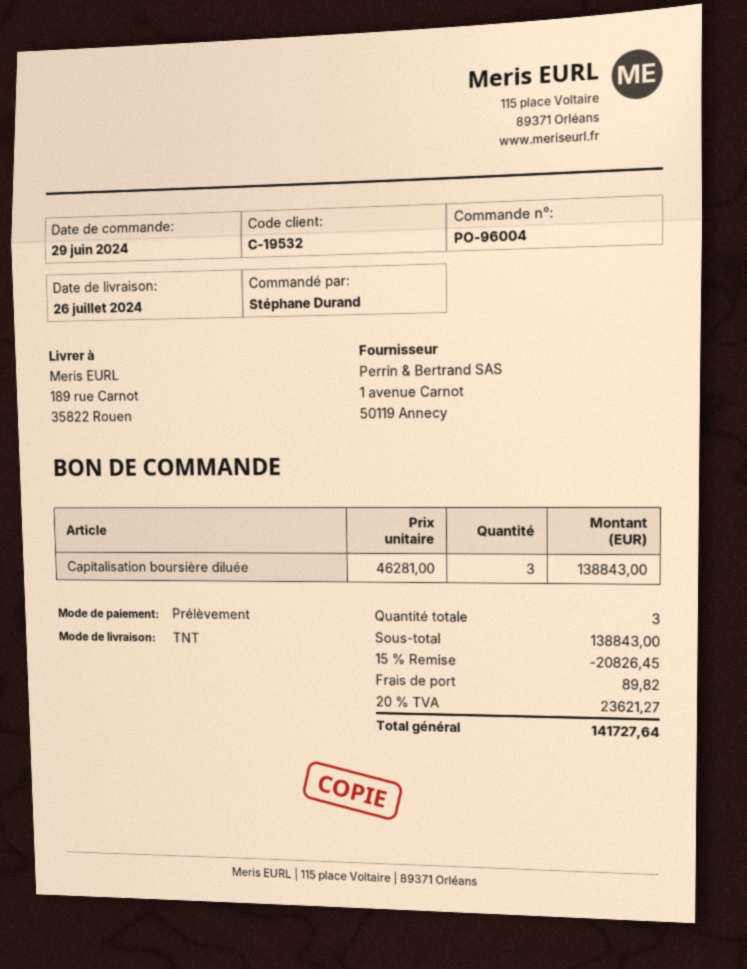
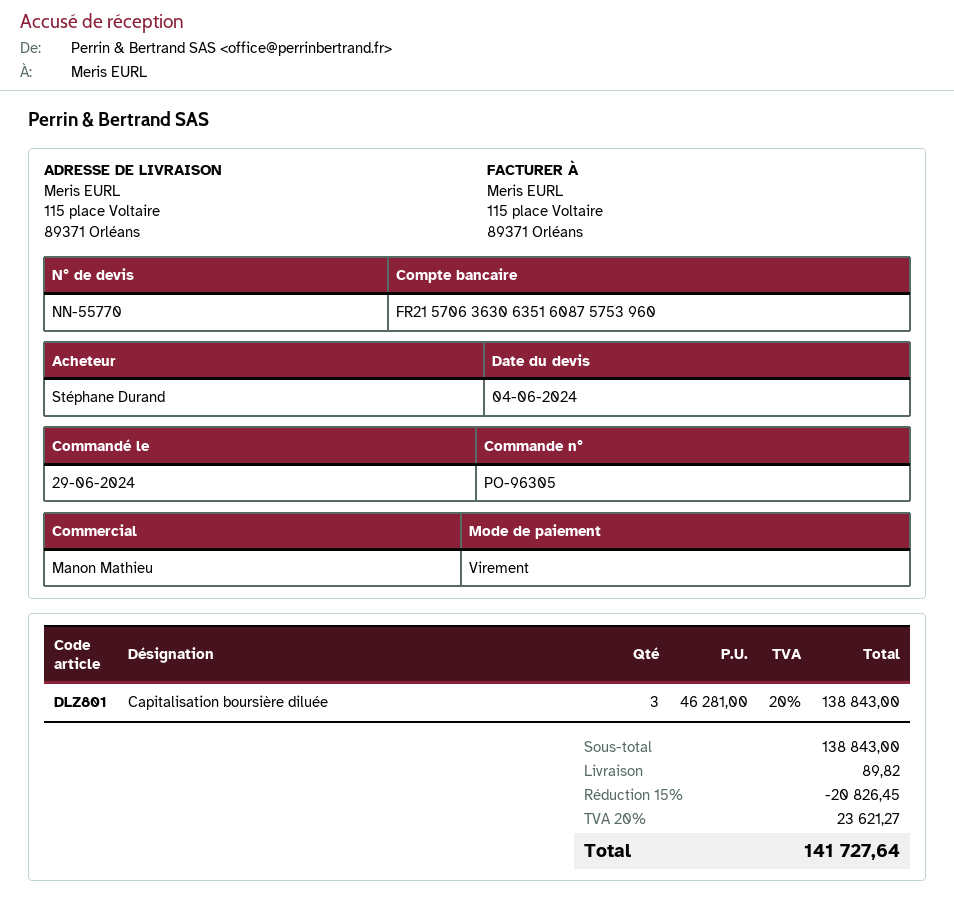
order number: PO-96004 -> PO-96305
payment method: direct debit -> bank transfer
ship to: 189 rue Carnot, 35822 Rouen -> 115 place Voltaire, 89371 Orléans

